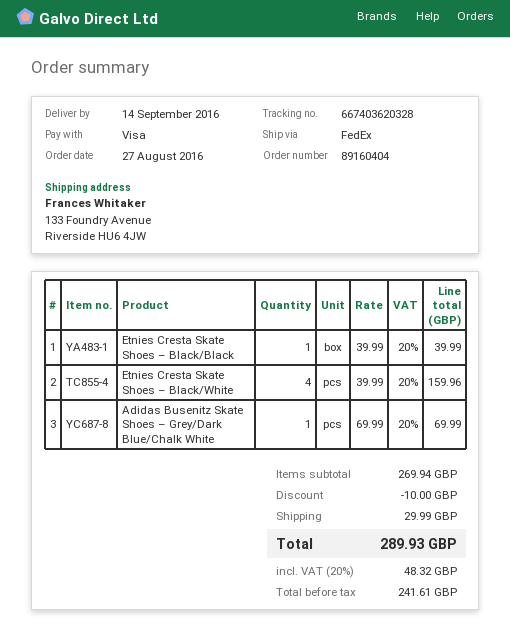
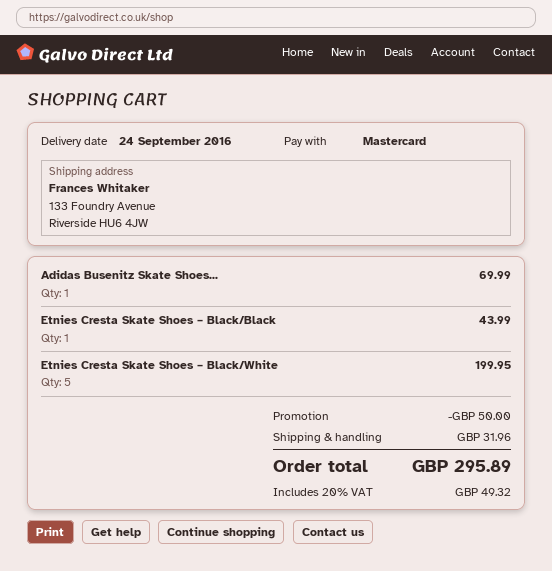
delivery date: 2016-09-14 -> 2016-09-24
payment method: Visa -> Mastercard
Etnies Cresta Skate Shoes – Black/Black: 1 for 39.99 -> 1 for 43.99
Etnies Cresta Skate Shoes – Black/White: 4 for 159.96 -> 5 for 199.95
discount: 10.00 -> 50.00
shipping: 29.99 -> 31.96
tax: 20% = 48.32 -> 20% = 49.32
total: 289.93 -> 295.89

